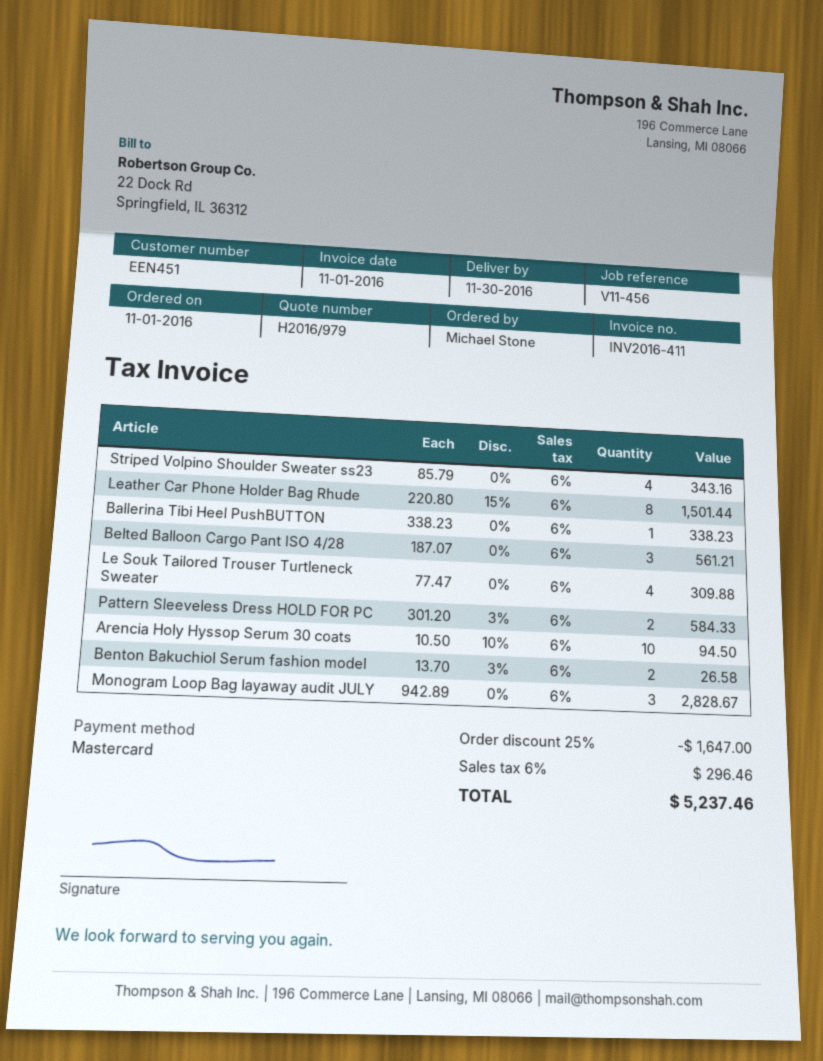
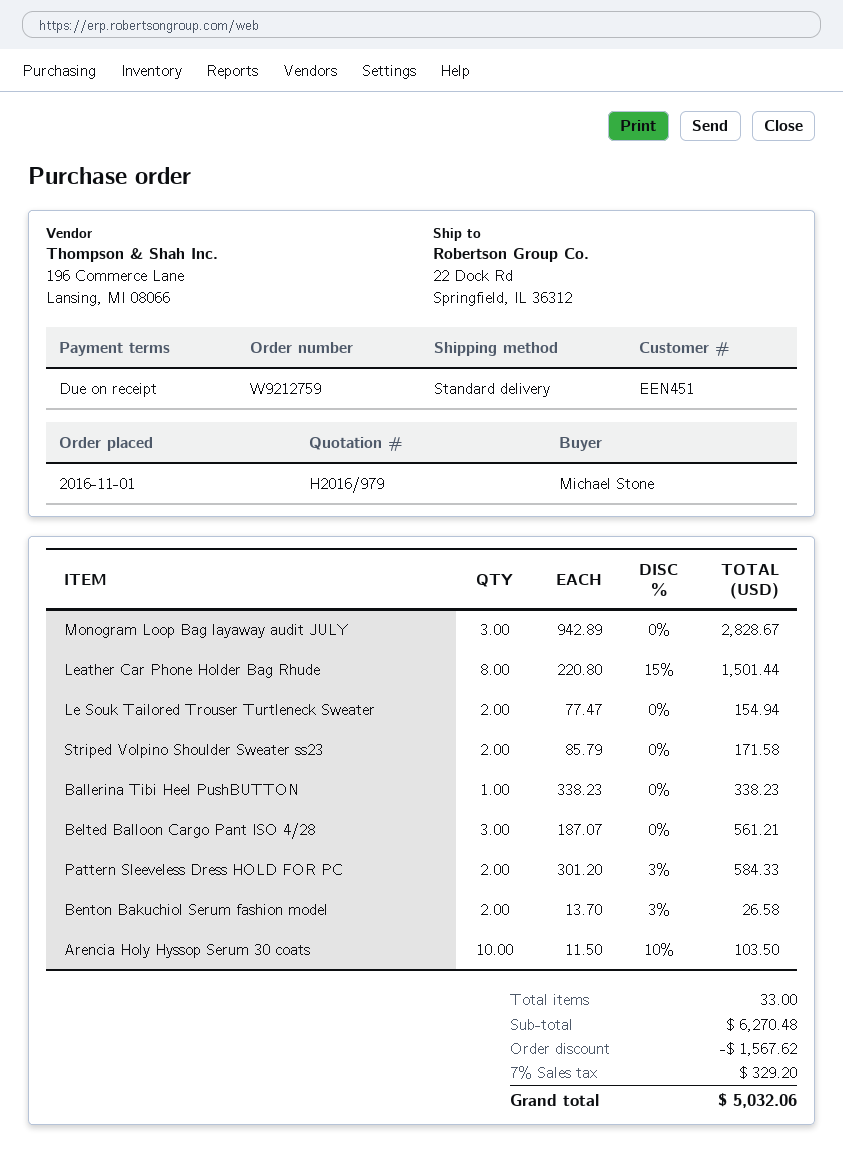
Striped Volpino Shoulder Sweater ss23: 4 x 85.79 = 343.16 -> 2 x 85.79 = 171.58
Le Souk Tailored Trouser Turtleneck Sweater: 4 x 77.47 = 309.88 -> 2 x 77.47 = 154.94
Arencia Holy Hyssop Serum 30 coats: 10 x 10.50 - 10% = 94.50 -> 10 x 11.50 - 10% = 103.50
discount: 1647.00 -> 1567.62
tax: 6% = 296.46 -> 7% = 329.20
total: 5237.46 -> 5032.06

